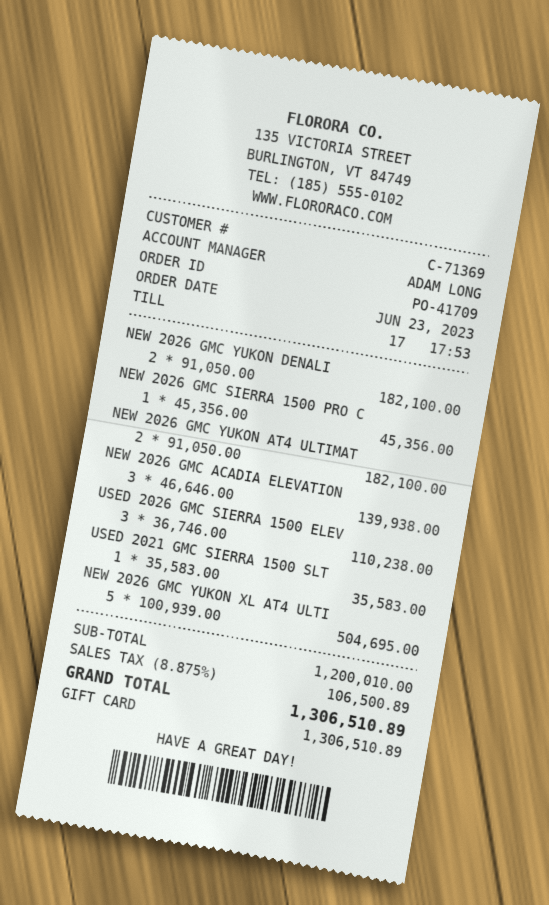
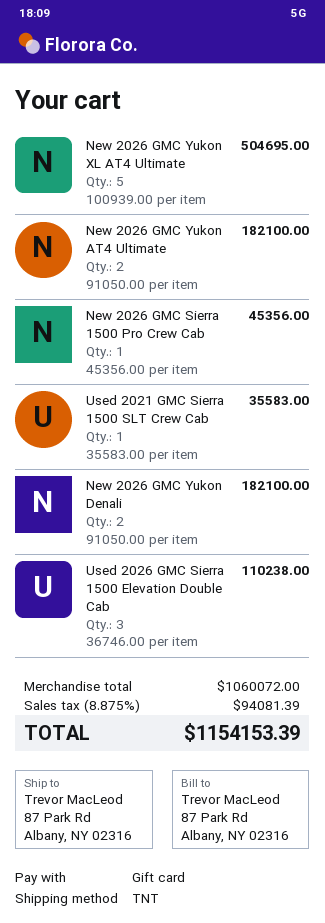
NEW 2026 GMC ACADIA ELEVATION: 3 x 46646.00 = 139938.00 -> none
subtotal: 1200010.00 -> 1060072.00
tax: 8.875% = 106500.89 -> 8.875% = 94081.39
total: 1306510.89 -> 1154153.39

